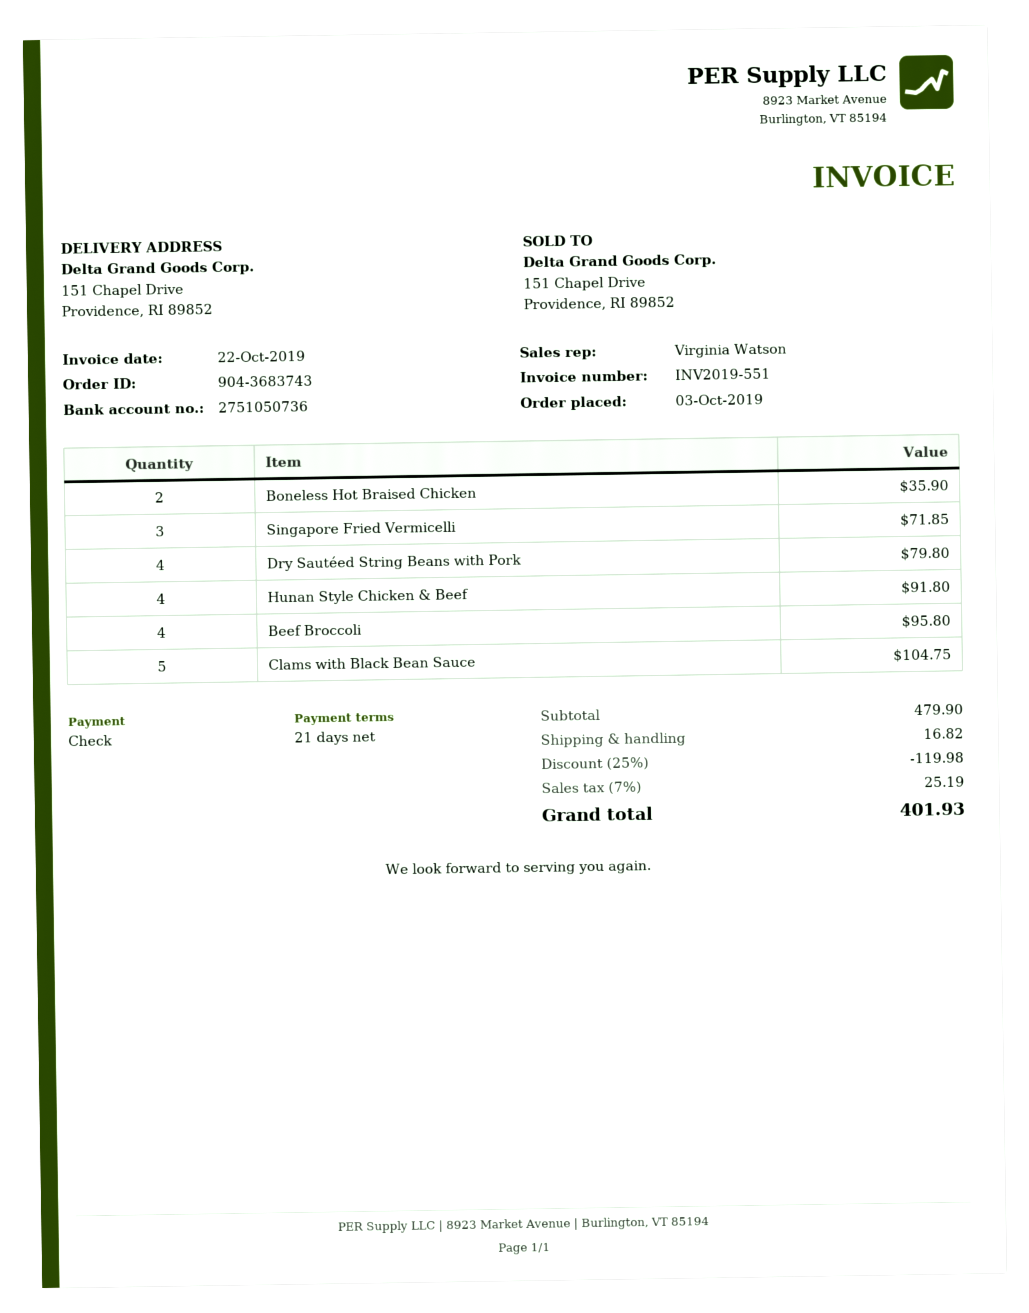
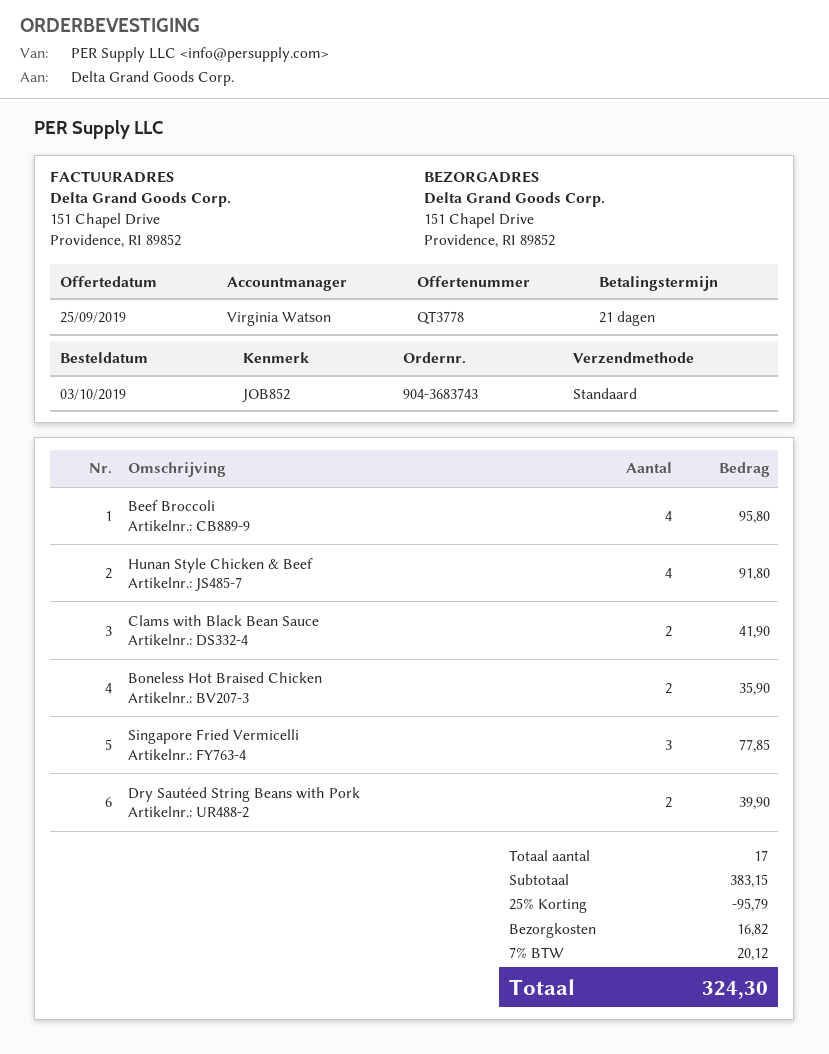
Singapore Fried Vermicelli: 3 for 71.85 -> 3 for 77.85
Dry Sautéed String Beans with Pork: 4 for 79.80 -> 2 for 39.90
Clams with Black Bean Sauce: 5 for 104.75 -> 2 for 41.90
subtotal: 479.90 -> 383.15
discount: 25% = 119.98 -> 25% = 95.79
tax: 7% = 25.19 -> 7% = 20.12
total: 401.93 -> 324.30

